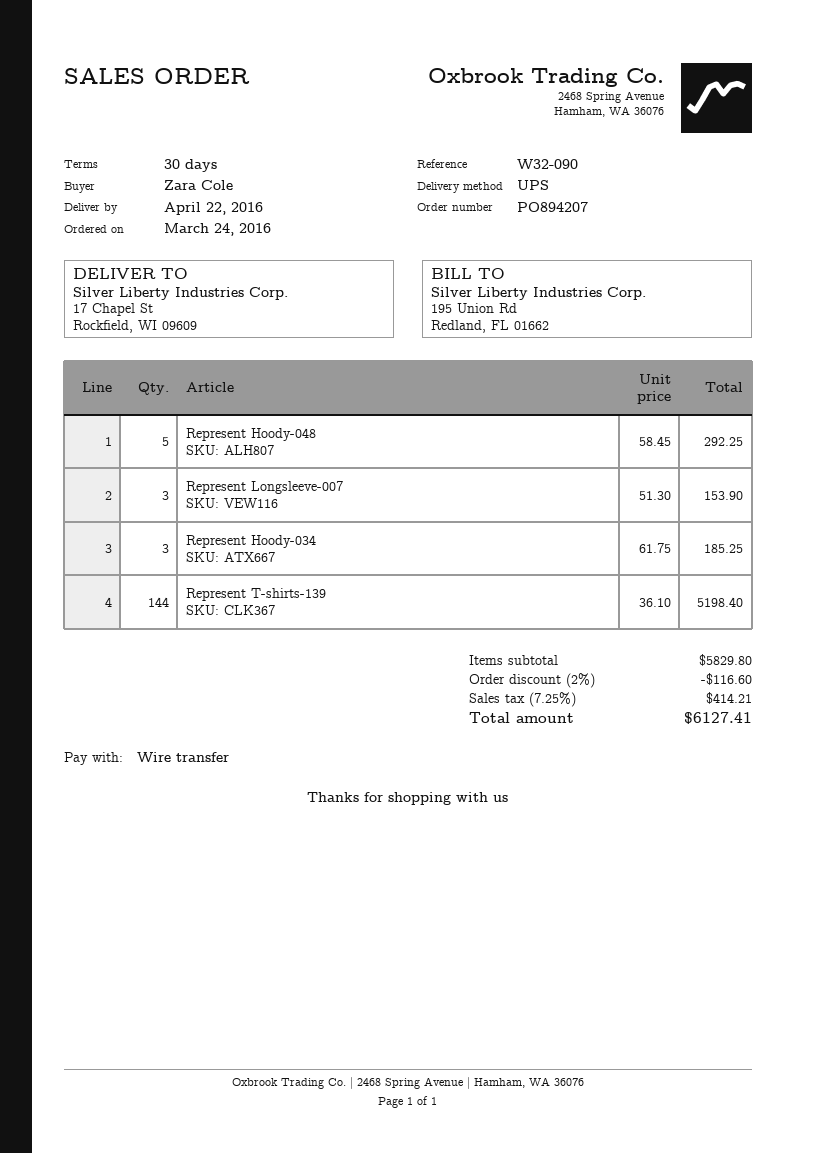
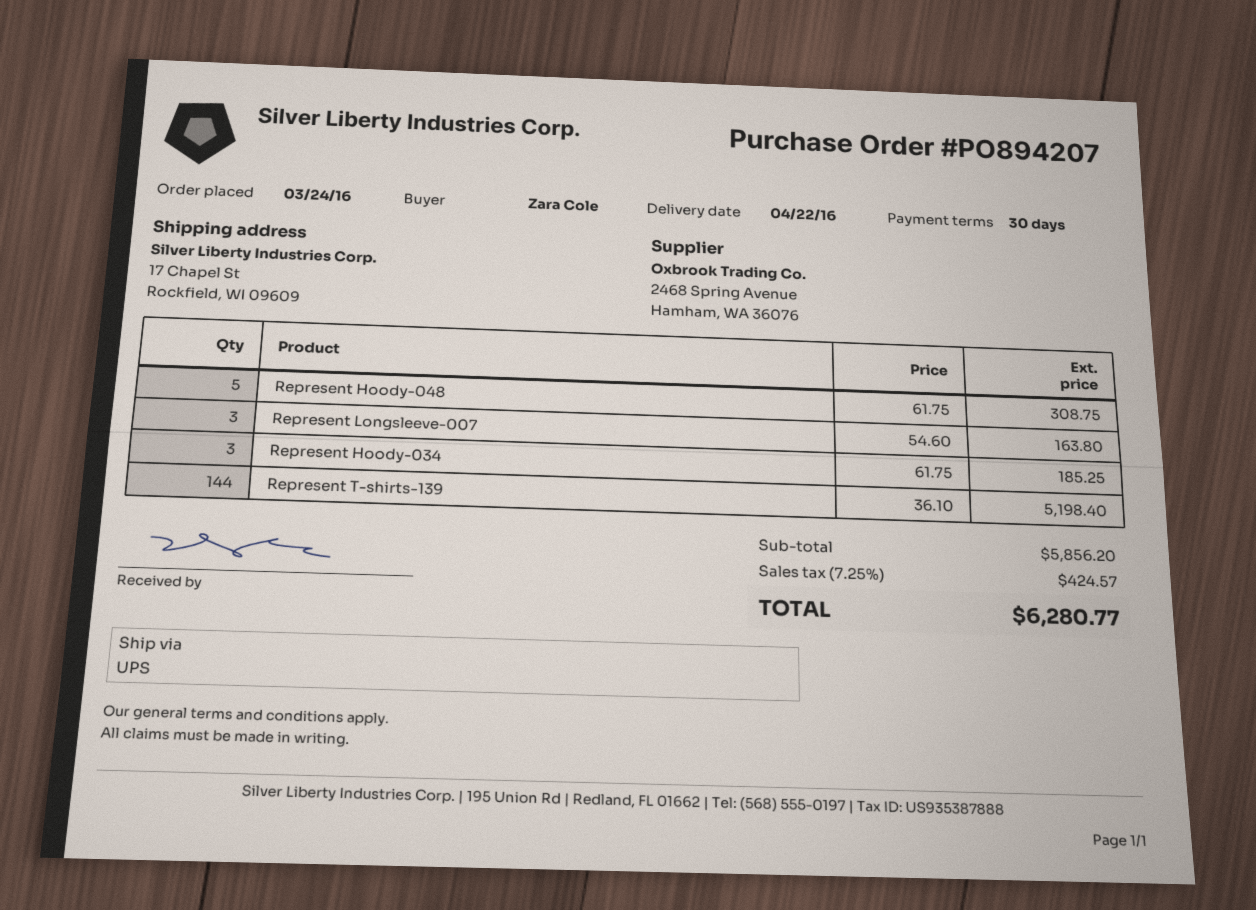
Represent Hoody-048: 5 x 58.45 = 292.25 -> 5 x 61.75 = 308.75
Represent Longsleeve-007: 3 x 51.30 = 153.90 -> 3 x 54.60 = 163.80
subtotal: 5829.80 -> 5856.20
discount: 2% = 116.60 -> none
tax: 7.25% = 414.21 -> 7.25% = 424.57
total: 6127.41 -> 6280.77

